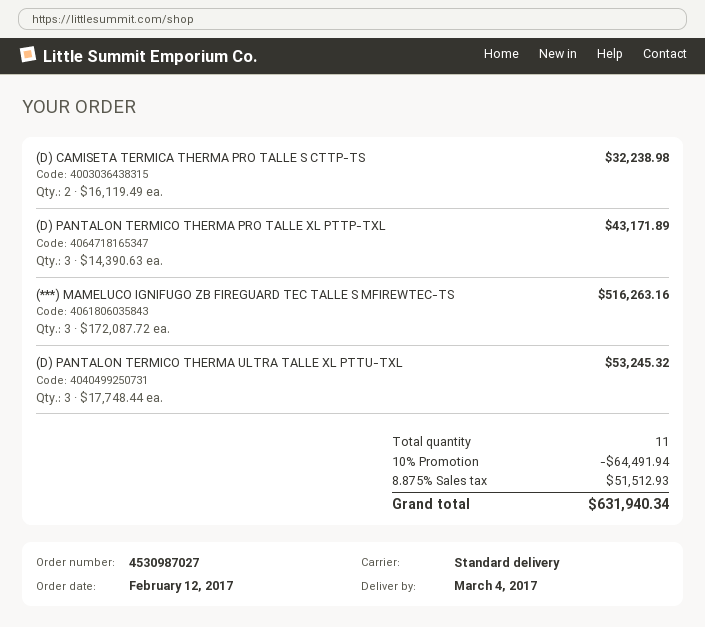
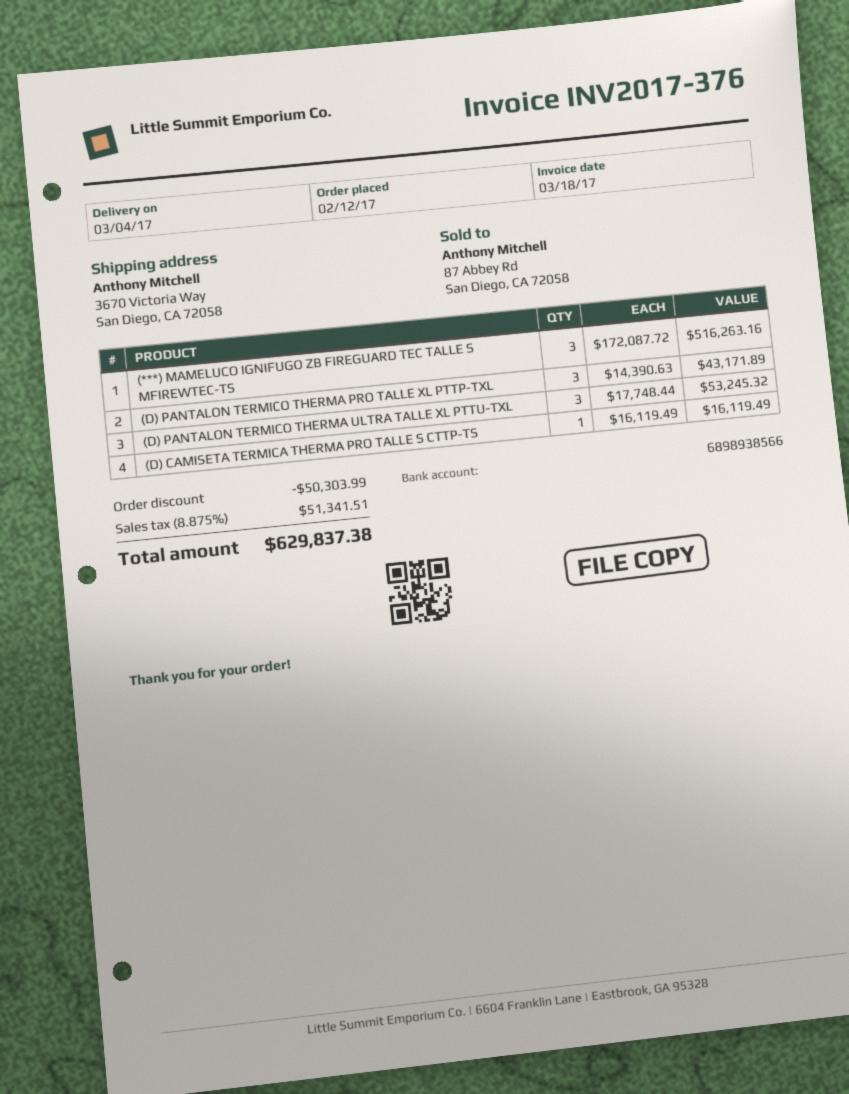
(D) CAMISETA TERMICA THERMA PRO TALLE S CTTP-TS: 2 x 16119.49 = 32238.98 -> 1 x 16119.49 = 16119.49
discount: 64491.94 -> 50303.99
tax: 8.875% = 51512.93 -> 8.875% = 51341.51
total: 631940.34 -> 629837.38

